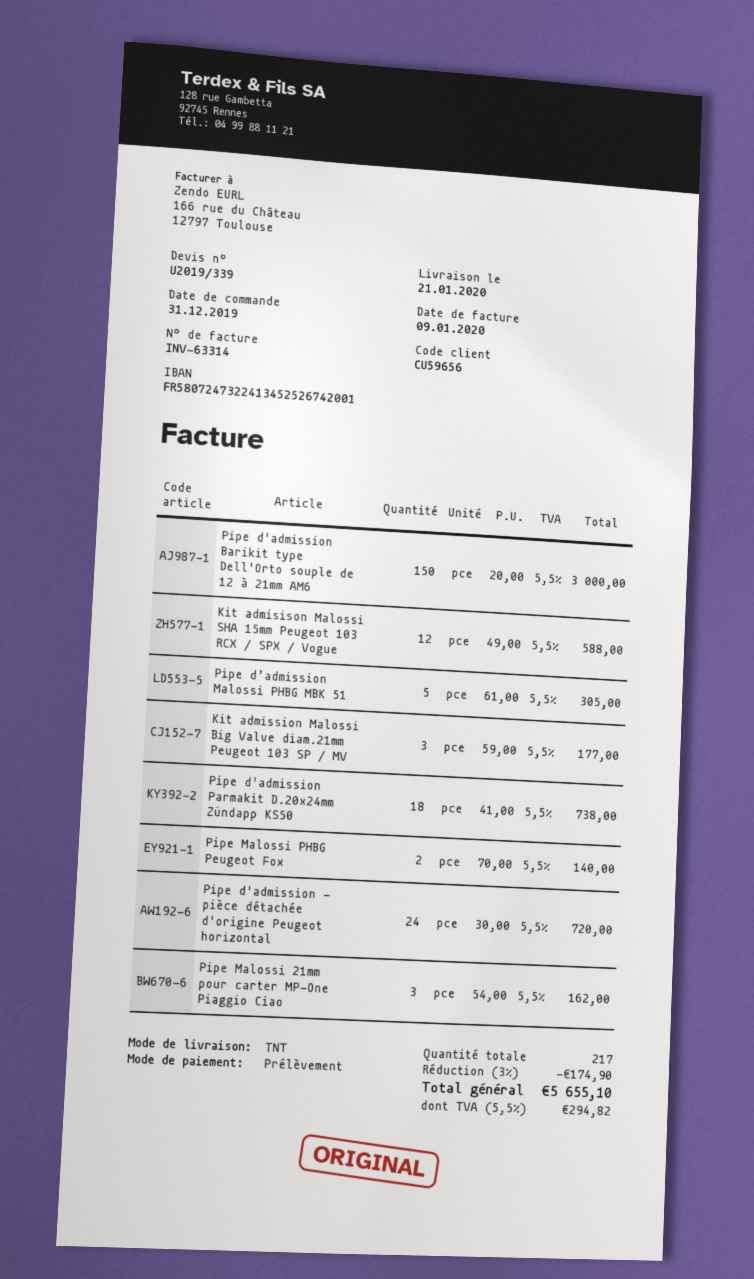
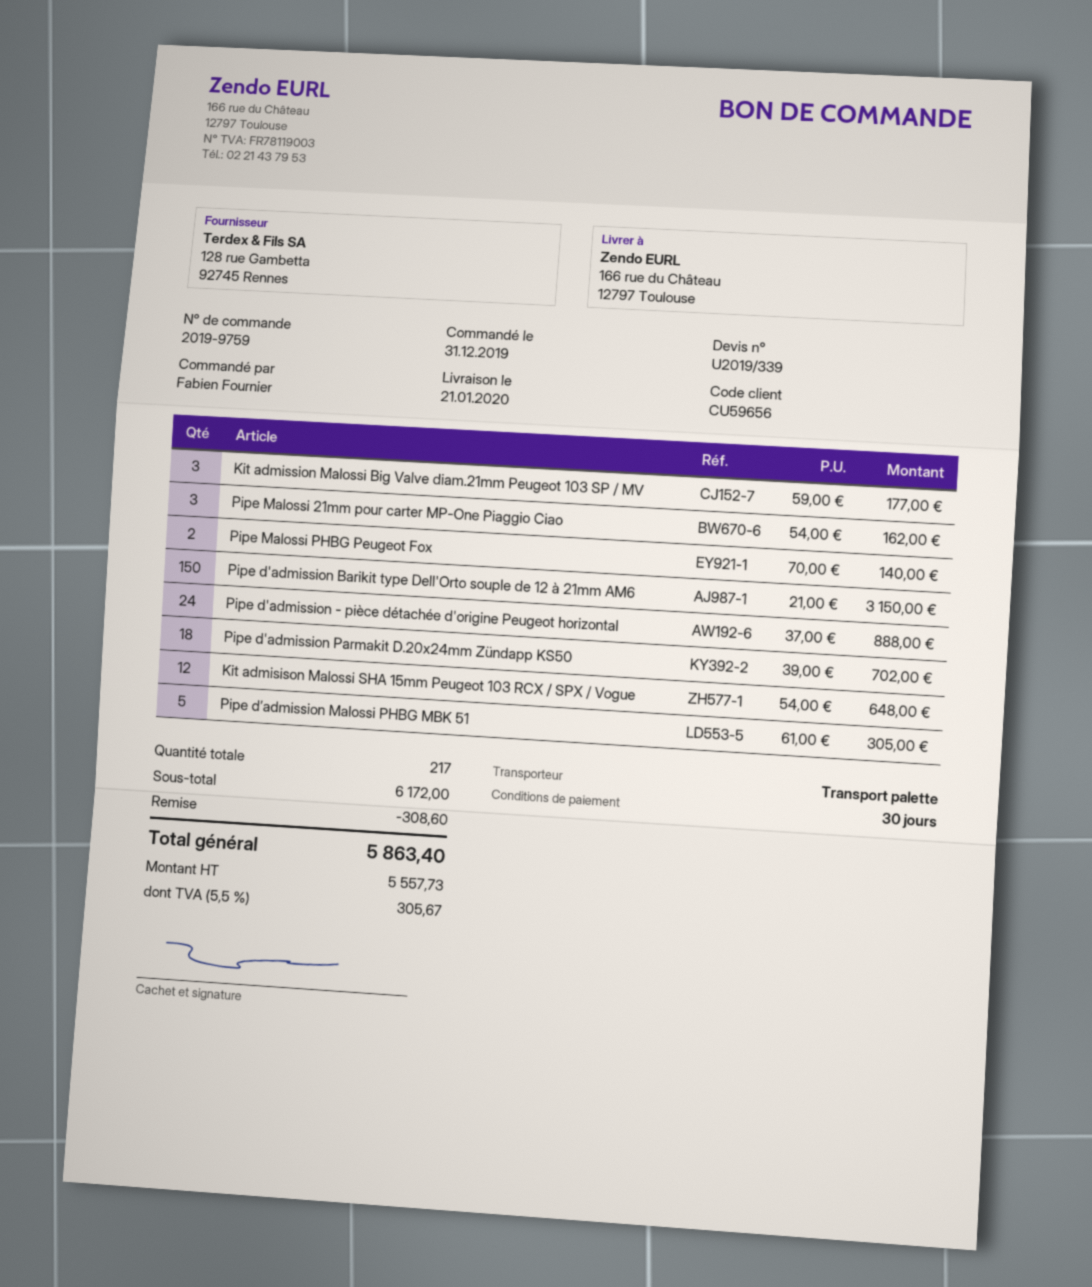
shipping method: TNT -> pallet freight
Pipe d'admission Barikit type Dell'Orto souple de 12 à 21mm AM6: 150 x 20.00 = 3000.00 -> 150 x 21.00 = 3150.00
Kit admisison Malossi SHA 15mm Peugeot 103 RCX / SPX / Vogue: 12 x 49.00 = 588.00 -> 12 x 54.00 = 648.00
Pipe d'admission Parmakit D.20x24mm Zündapp KS50: 18 x 41.00 = 738.00 -> 18 x 39.00 = 702.00
Pipe d'admission - pièce détachée d'origine Peugeot horizontal: 24 x 30.00 = 720.00 -> 24 x 37.00 = 888.00
discount: 174.90 -> 308.60
tax: 5.5% = 294.82 -> 5.5% = 305.67
total: 5655.10 -> 5863.40

